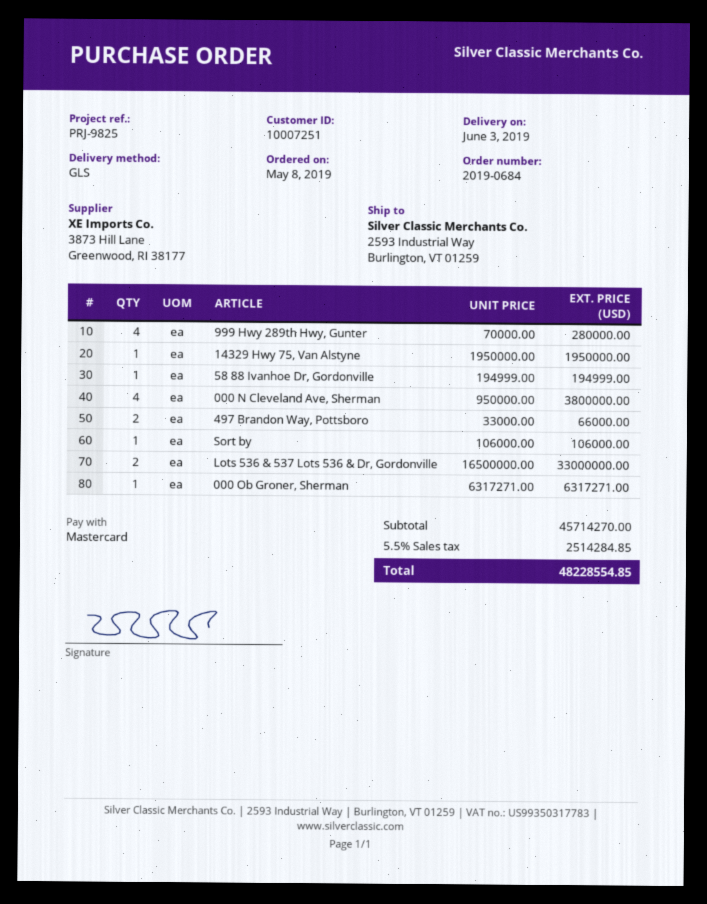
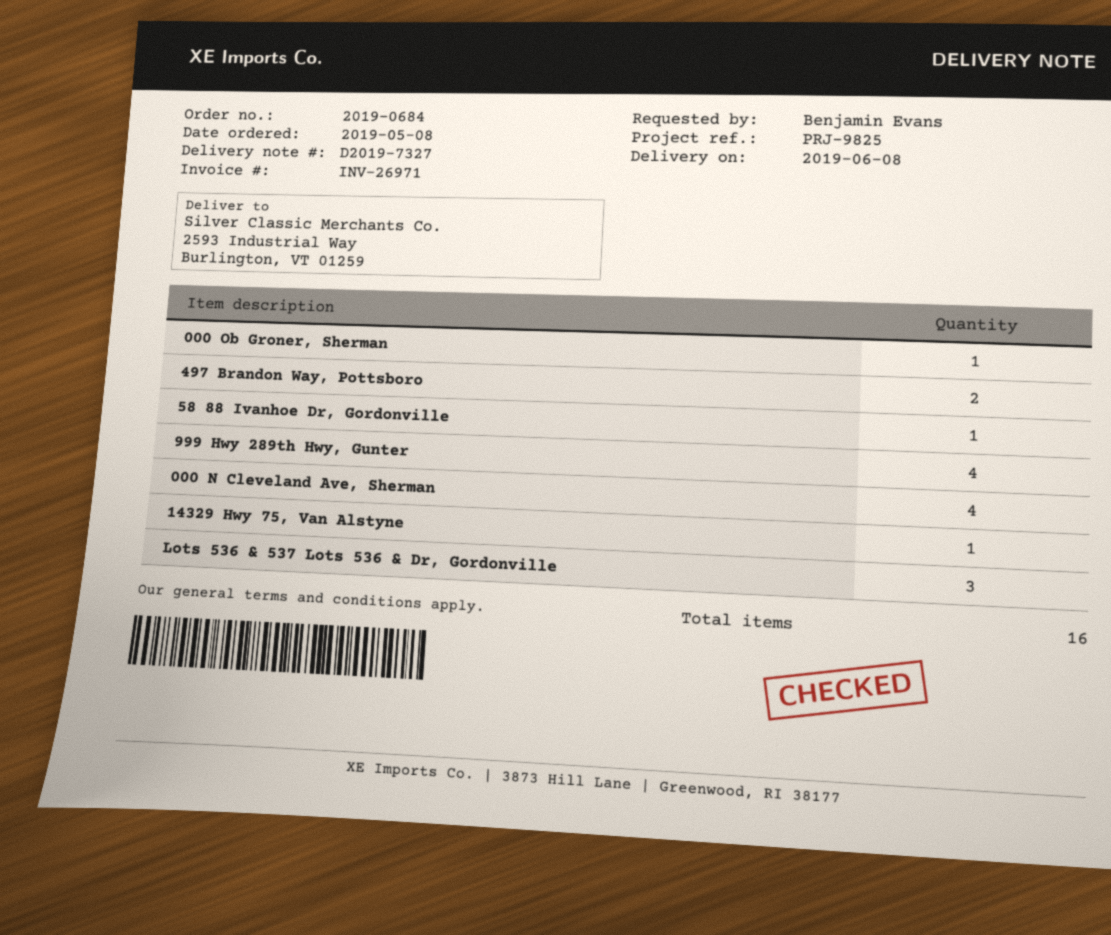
delivery date: 2019-06-03 -> 2019-06-08
Sort by: 1 -> none
Lots 536 & 537 Lots 536 & Dr, Gordonville: 2 -> 3

